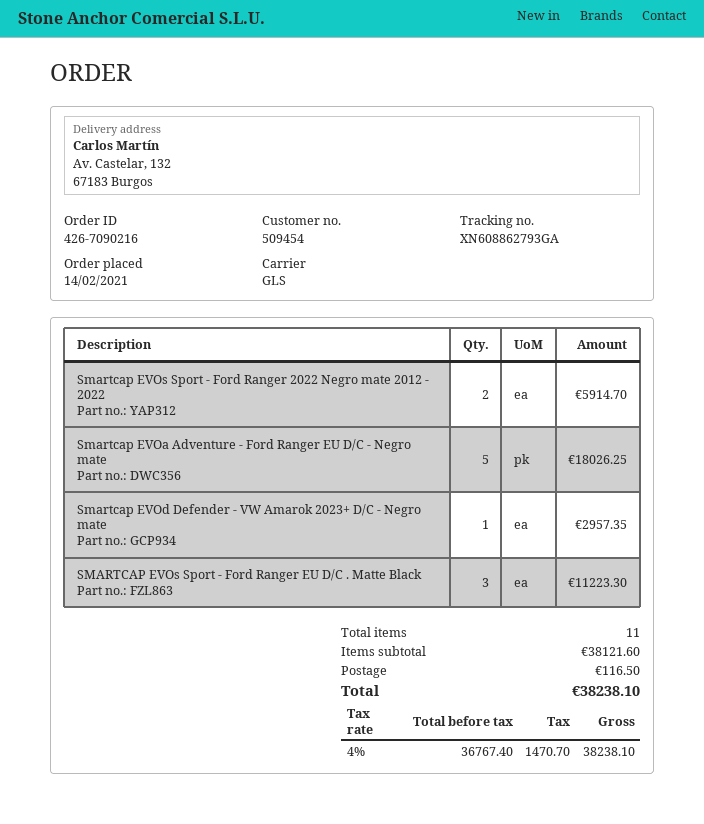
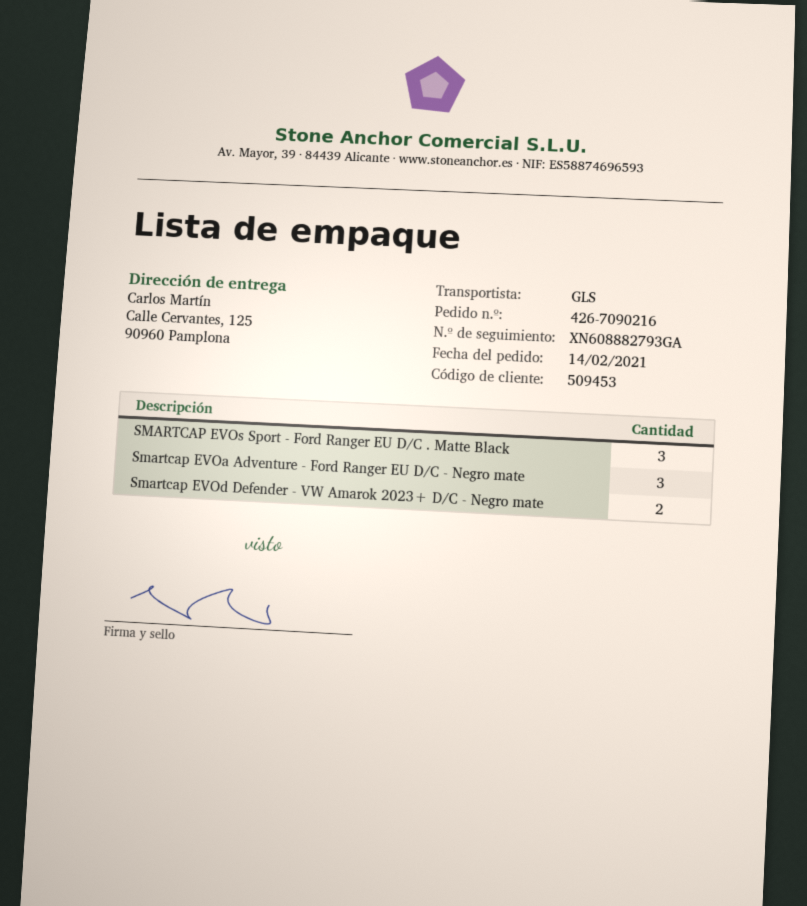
customer number: 509454 -> 509453
tracking number: XN608862793GA -> XN608882793GA
ship to: Av. Castelar, 132, 67183 Burgos -> Calle Cervantes, 125, 90960 Pamplona
Smartcap EVOs Sport - Ford Ranger 2022 Negro mate 2012 - 2022: 2 -> none
Smartcap EVOa Adventure - Ford Ranger EU D/C - Negro mate: 5 -> 3
Smartcap EVOd Defender - VW Amarok 2023+ D/C - Negro mate: 1 -> 2

